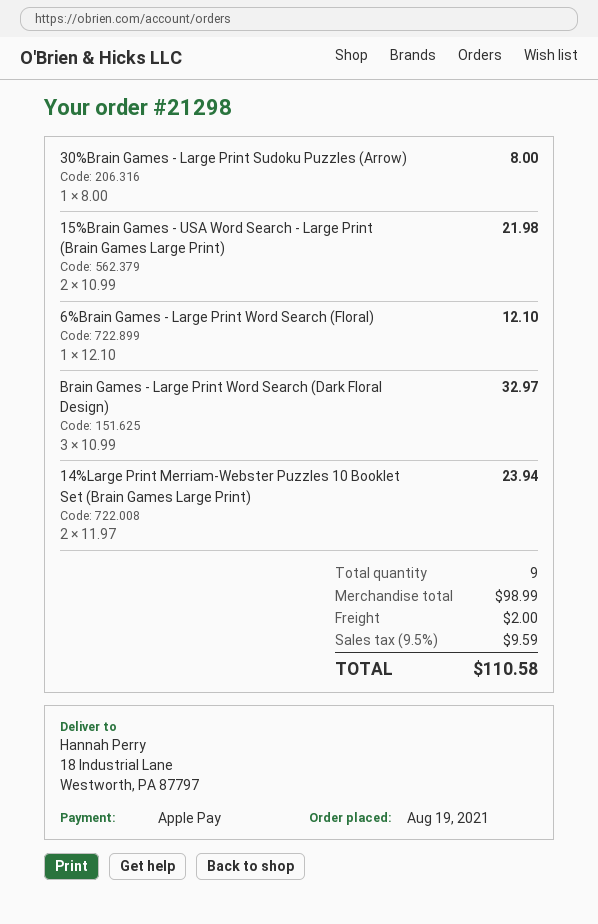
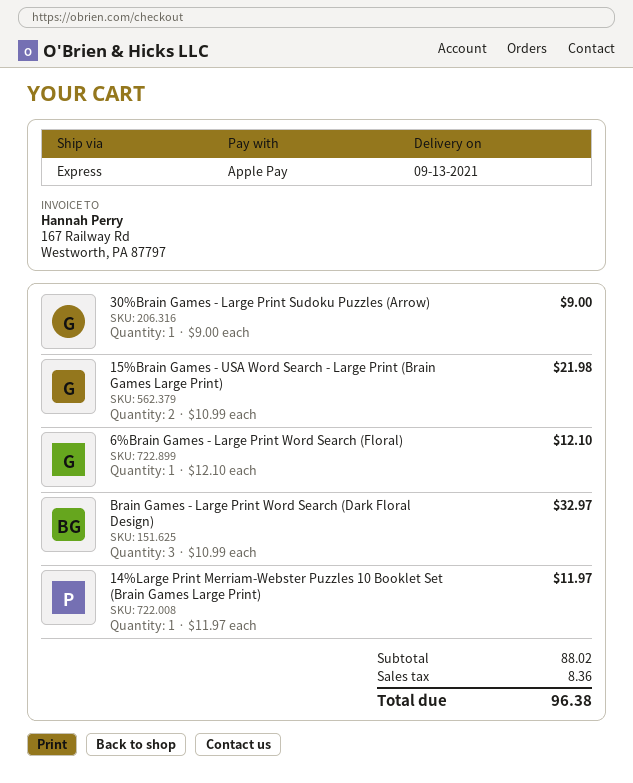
30%Brain Games - Large Print Sudoku Puzzles (Arrow): 1 x 8.00 = 8.00 -> 1 x 9.00 = 9.00
14%Large Print Merriam-Webster Puzzles 10 Booklet Set (Brain Games Large Print): 2 x 11.97 = 23.94 -> 1 x 11.97 = 11.97
subtotal: 98.99 -> 88.02
shipping: 2.00 -> none
tax: 9.59 -> 8.36
total: 110.58 -> 96.38

